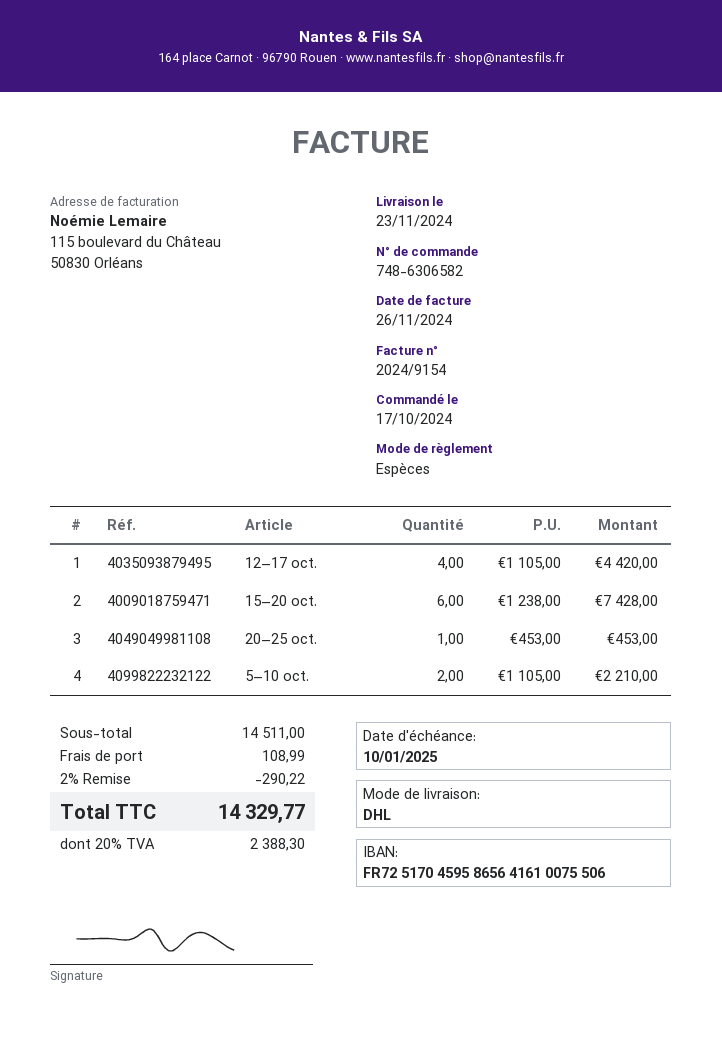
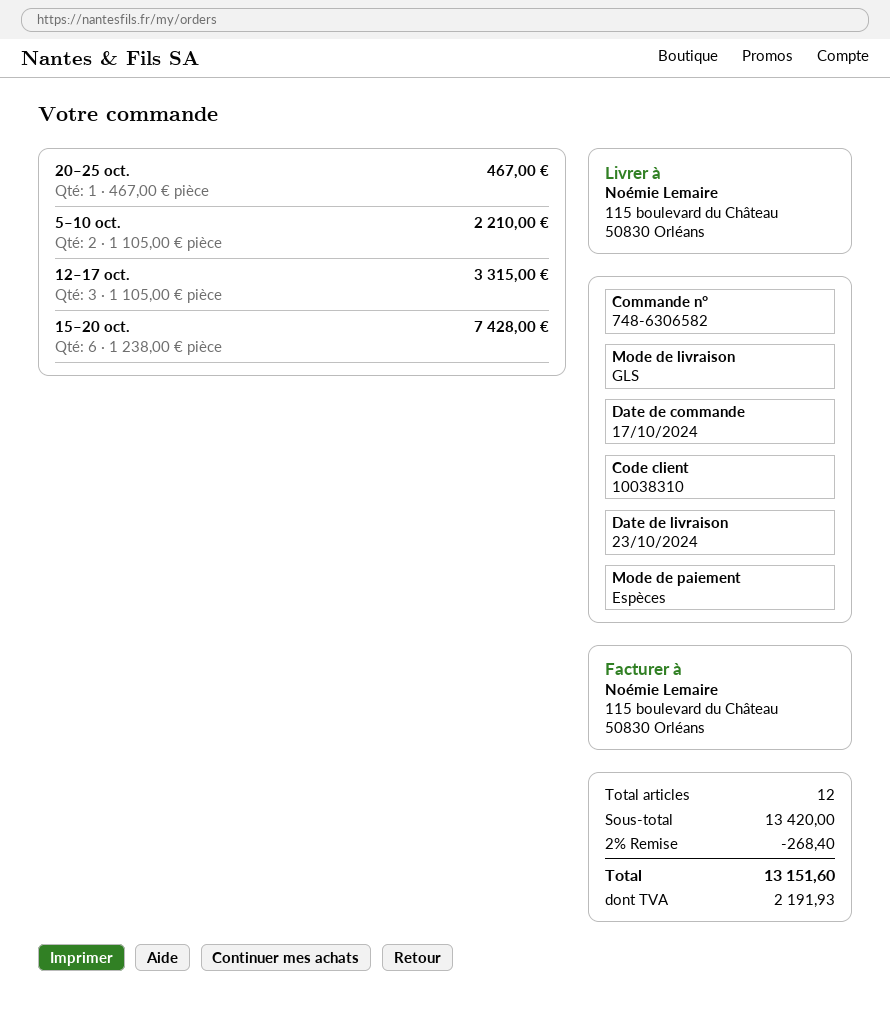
delivery date: 2024-11-23 -> 2024-10-23
shipping method: DHL -> GLS
12–17 oct.: 4 x 1105.00 = 4420.00 -> 3 x 1105.00 = 3315.00
20–25 oct.: 1 x 453.00 = 453.00 -> 1 x 467.00 = 467.00
subtotal: 14511.00 -> 13420.00
discount: 2% = 290.22 -> 2% = 268.40
shipping: 108.99 -> none
tax: 2388.30 -> 2191.93
total: 14329.77 -> 13151.60

